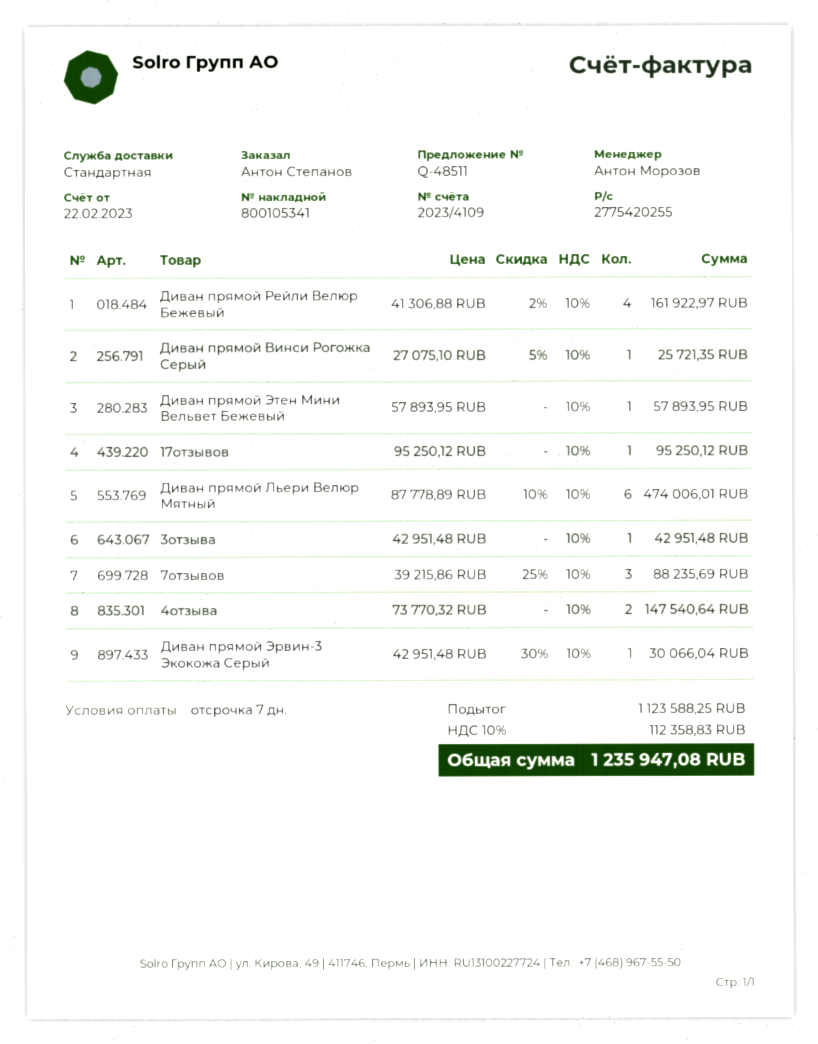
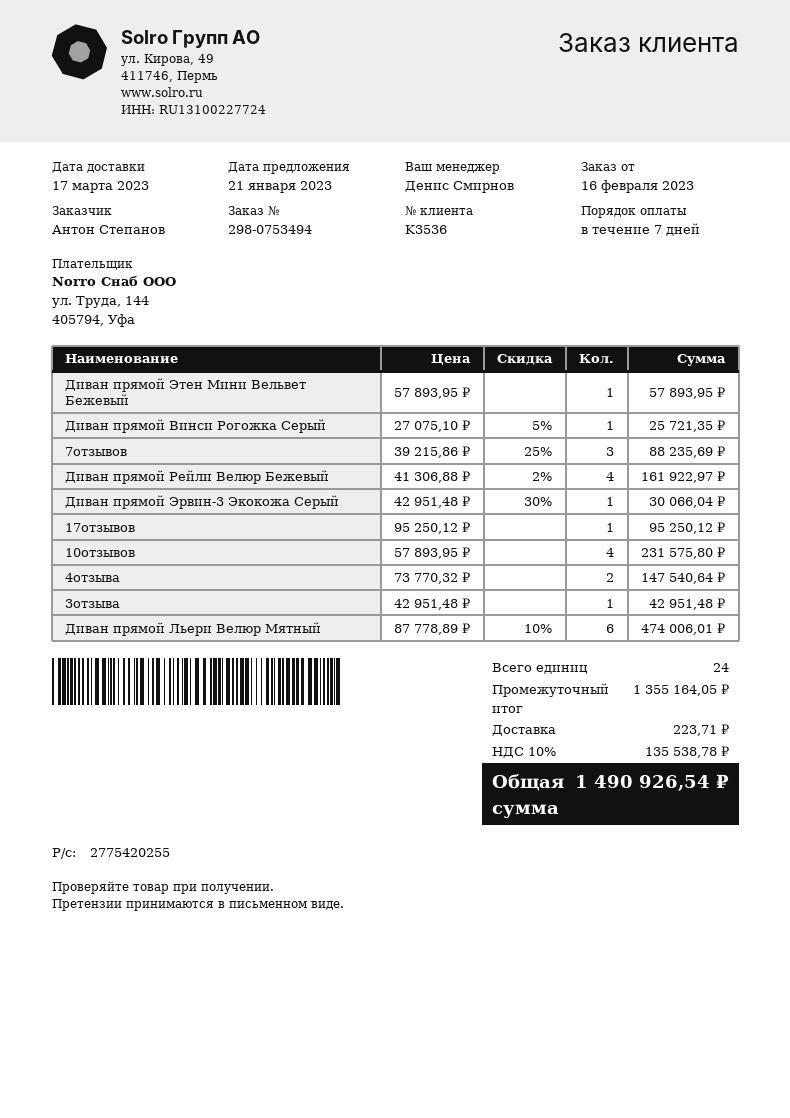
sales rep: Антон Морозов -> Денис Смирнов
10отзывов: none -> 4 x 57893.95 = 231575.80
subtotal: 1123588.25 -> 1355164.05
shipping: none -> 223.71
tax: 10% = 112358.83 -> 10% = 135538.78
total: 1235947.08 -> 1490926.54

